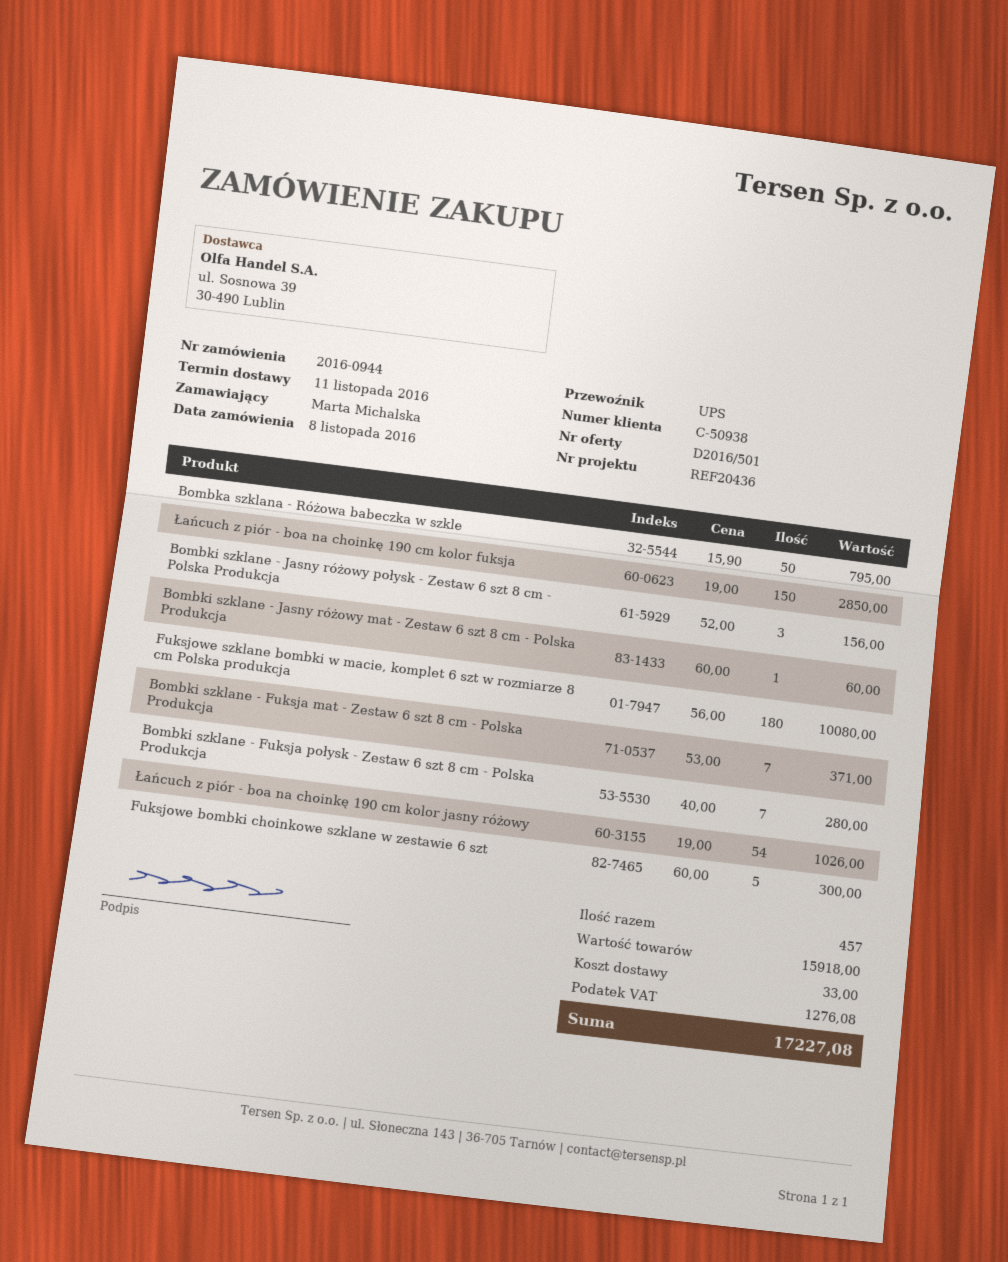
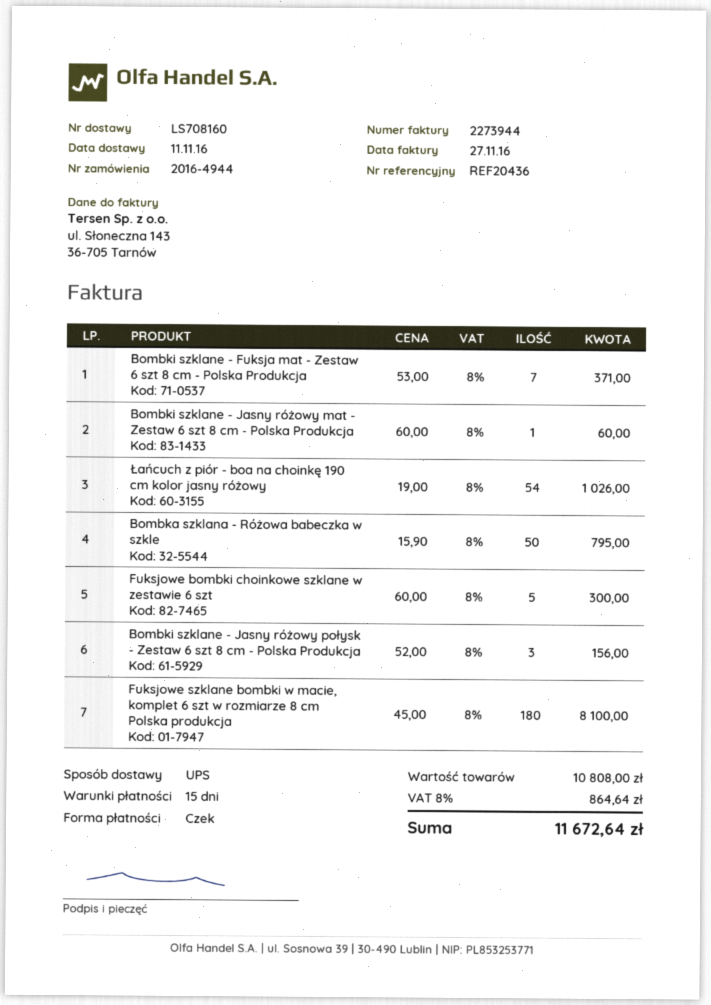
order number: 2016-0944 -> 2016-4944
Łańcuch z piór - boa na choinkę 190 cm kolor fuksja: 150 x 19.00 = 2850.00 -> none
Fuksjowe szklane bombki w macie, komplet 6 szt w rozmiarze 8 cm Polska produkcja: 180 x 56.00 = 10080.00 -> 180 x 45.00 = 8100.00
Bombki szklane - Fuksja połysk - Zestaw 6 szt 8 cm - Polska Produkcja: 7 x 40.00 = 280.00 -> none
subtotal: 15918.00 -> 10808.00
shipping: 33.00 -> none
tax: 1276.08 -> 864.64
total: 17227.08 -> 11672.64

